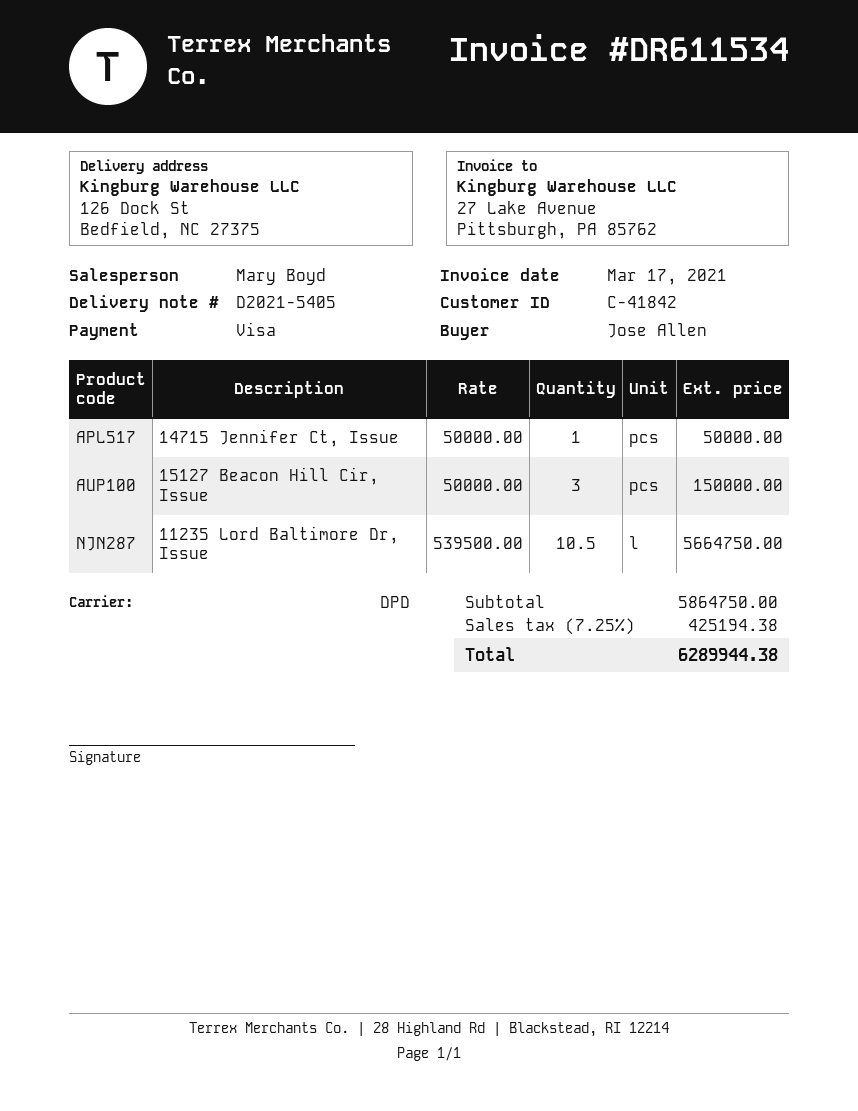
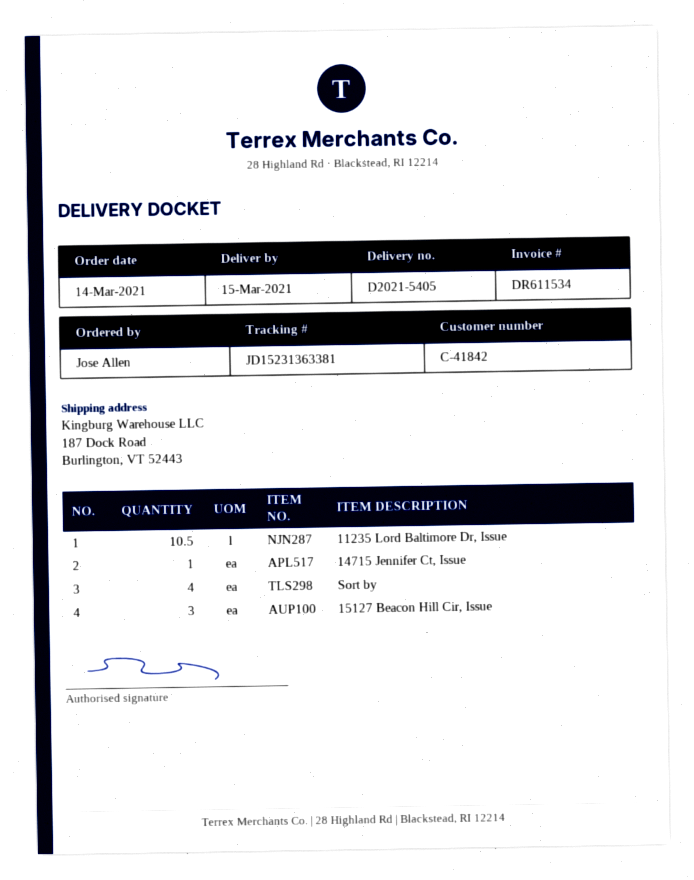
ship to: 126 Dock St, Bedfield, NC 27375 -> 187 Dock Road, Burlington, VT 52443
Sort by: none -> 4

